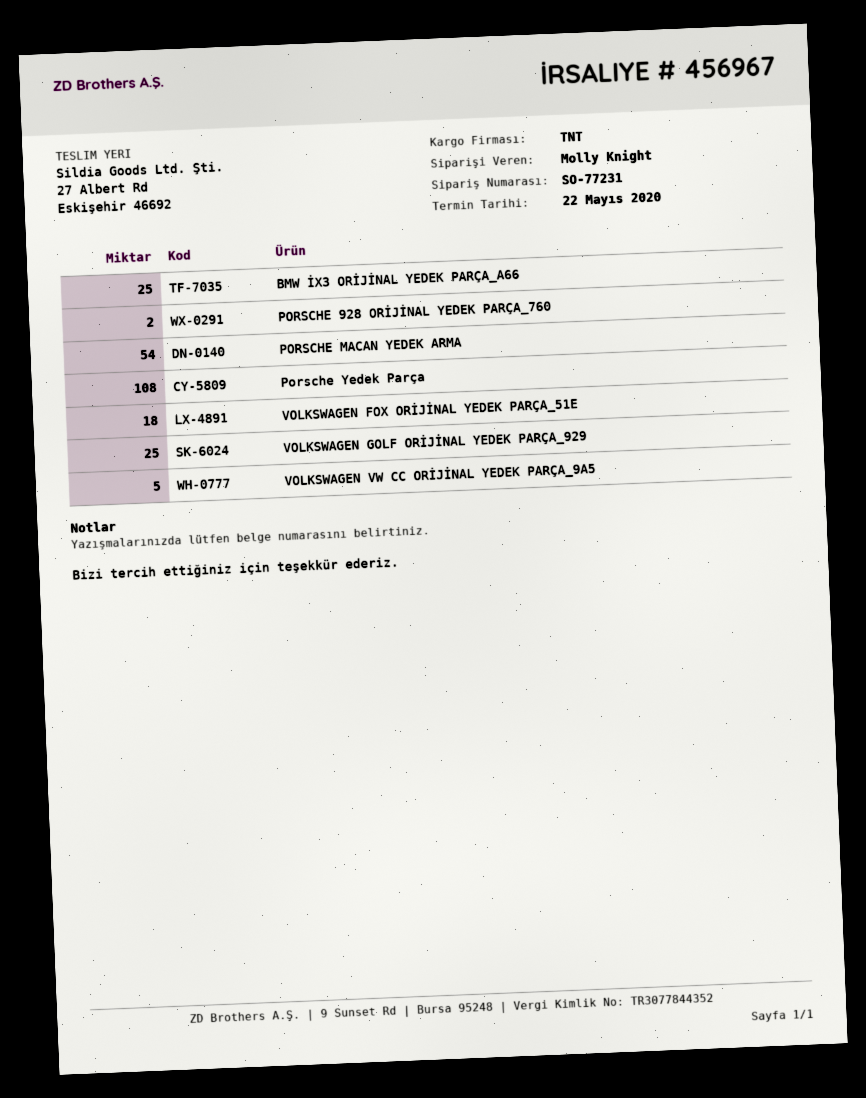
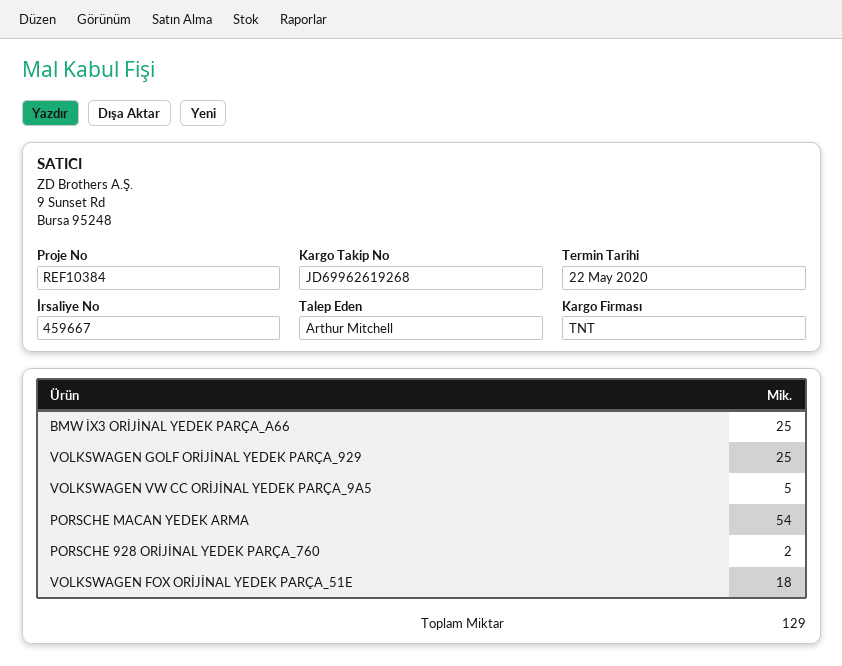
delivery note number: 456967 -> 459667
ordered by: Molly Knight -> Arthur Mitchell
Porsche Yedek Parça: 108 -> none

